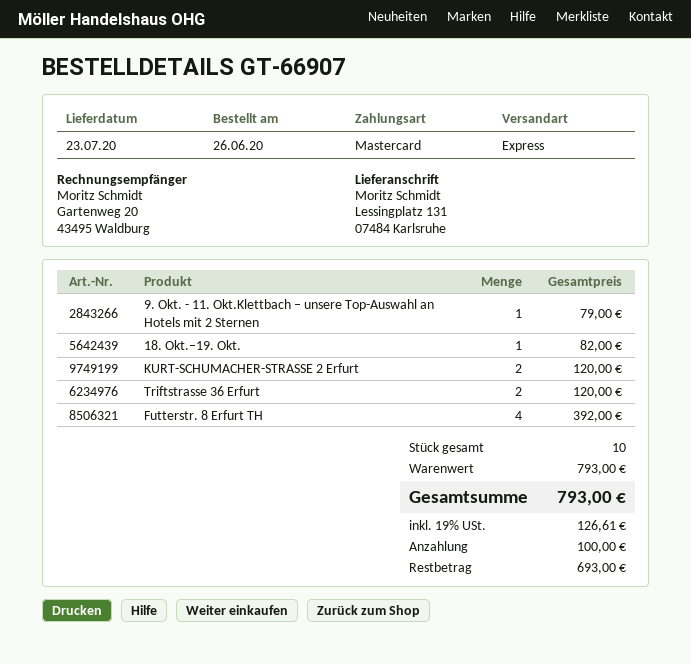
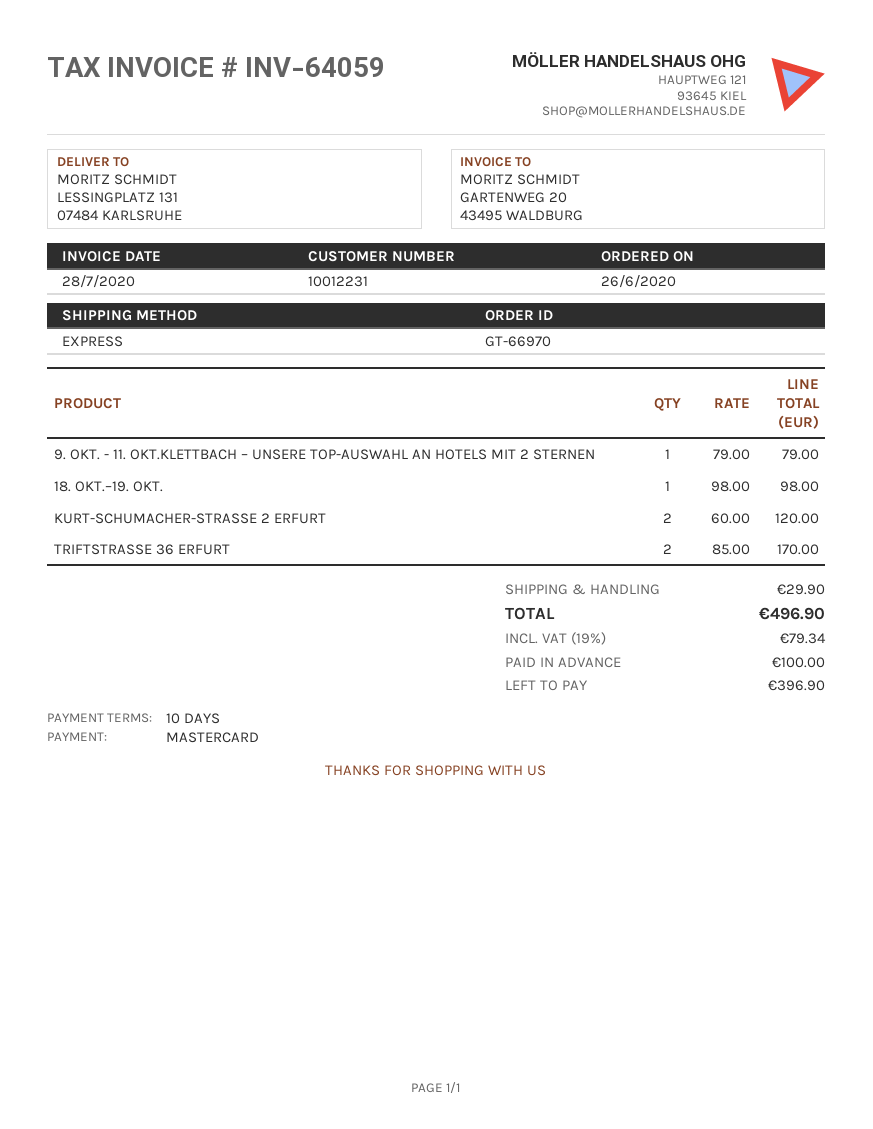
order number: GT-66907 -> GT-66970
18. Okt.–19. Okt.: 1 for 82.00 -> 1 for 98.00
Triftstrasse 36 Erfurt: 2 for 120.00 -> 2 for 170.00
Futterstr. 8 Erfurt TH: 4 for 392.00 -> none
shipping: none -> 29.90
tax: 19% = 126.61 -> 19% = 79.34
total: 793.00 -> 496.90
balance: 693.00 -> 396.90

